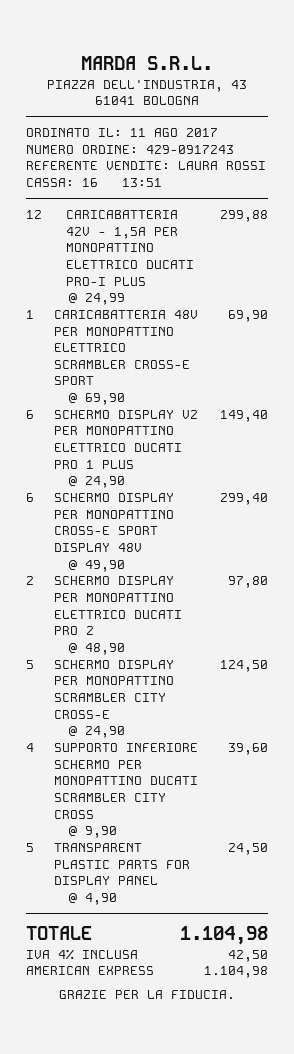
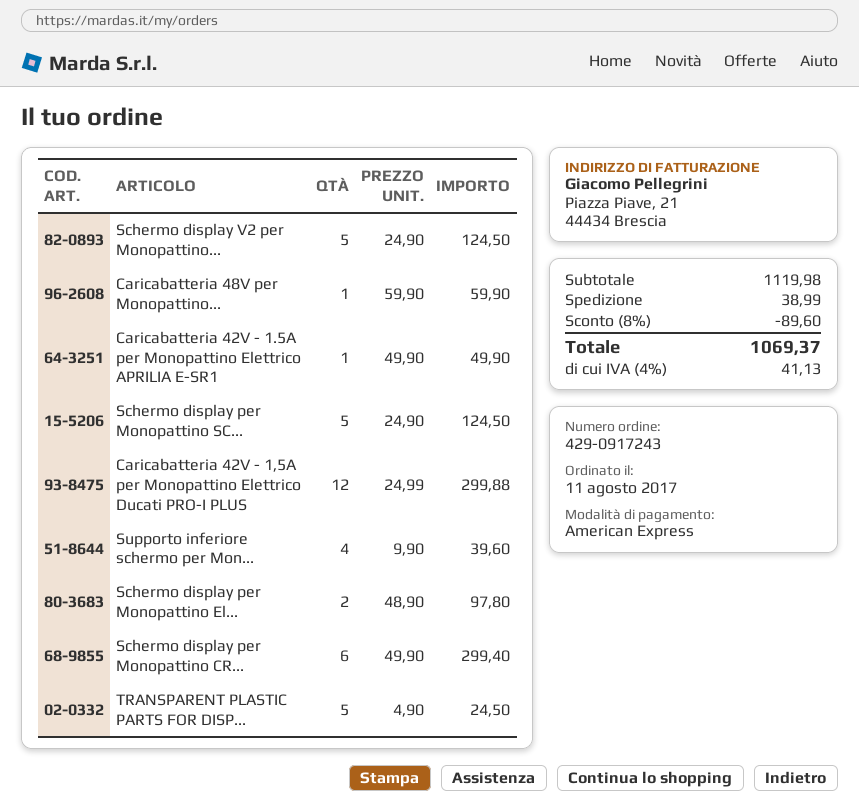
CARICABATTERIA 48V PER MONOPATTINO ELETTRICO SCRAMBLER CROSS-E SPORT: 1 x 69.90 = 69.90 -> 1 x 59.90 = 59.90
SCHERMO DISPLAY V2 PER MONOPATTINO ELETTRICO DUCATI PRO 1 PLUS: 6 x 24.90 = 149.40 -> 5 x 24.90 = 124.50
Caricabatteria 42V - 1.5A per Monopattino Elettrico APRILIA E-SR1: none -> 1 x 49.90 = 49.90
discount: none -> 8% = 89.60
shipping: none -> 38.99
tax: 4% = 42.50 -> 4% = 41.13
total: 1104.98 -> 1069.37

